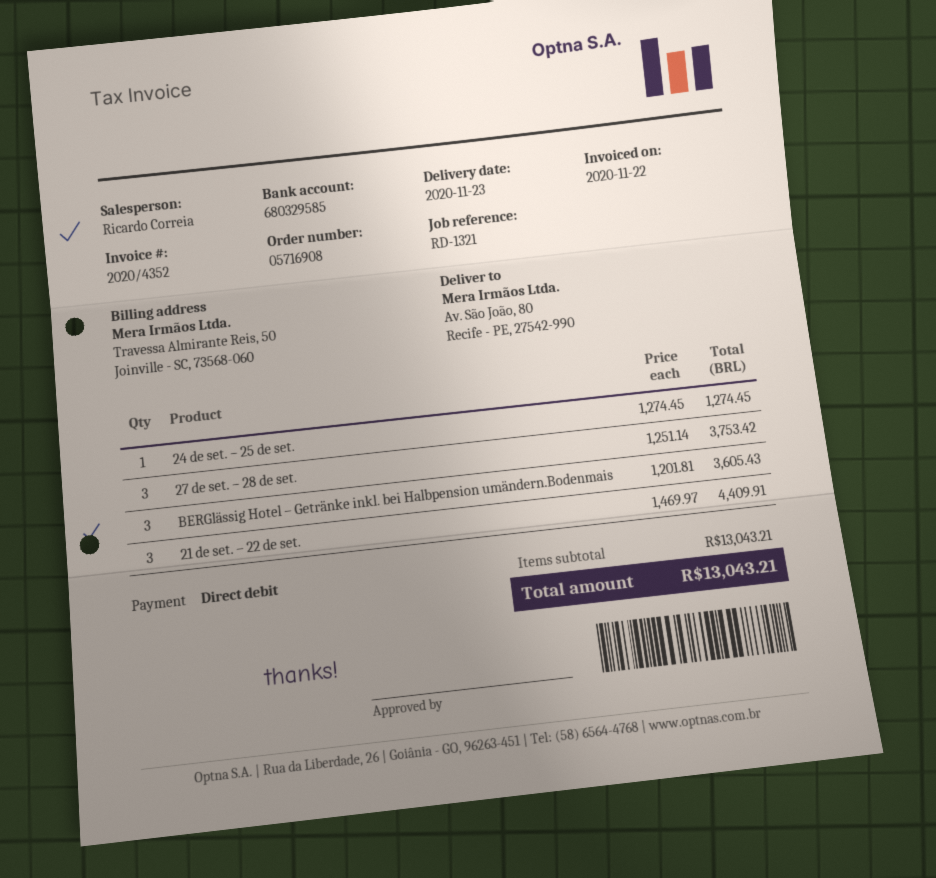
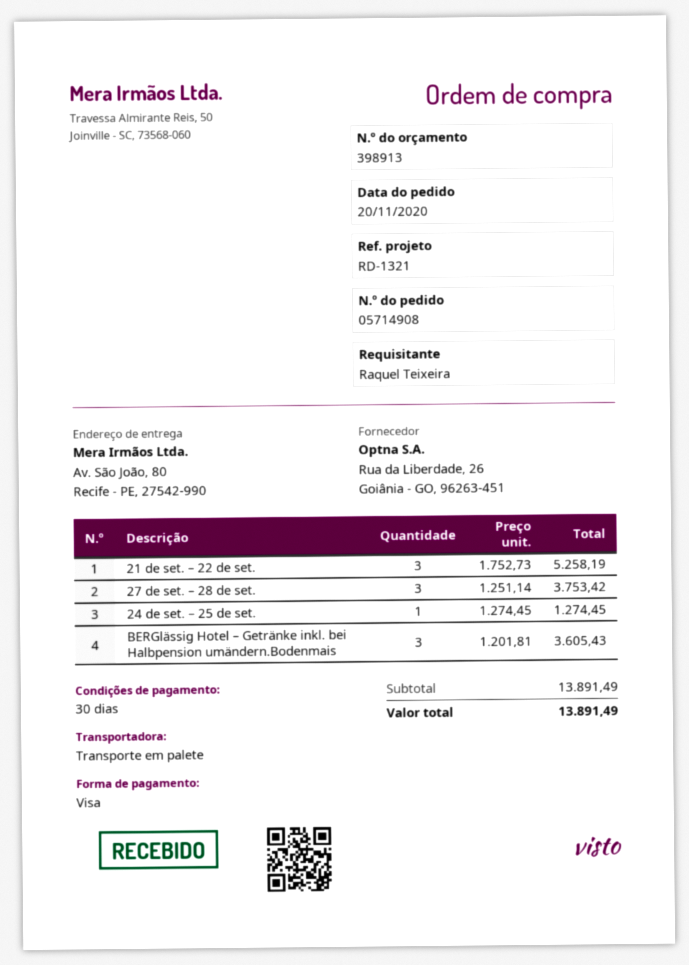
order number: 05716908 -> 05714908
payment method: direct debit -> Visa
21 de set. – 22 de set.: 3 x 1469.97 = 4409.91 -> 3 x 1752.73 = 5258.19
subtotal: 13043.21 -> 13891.49
total: 13043.21 -> 13891.49

